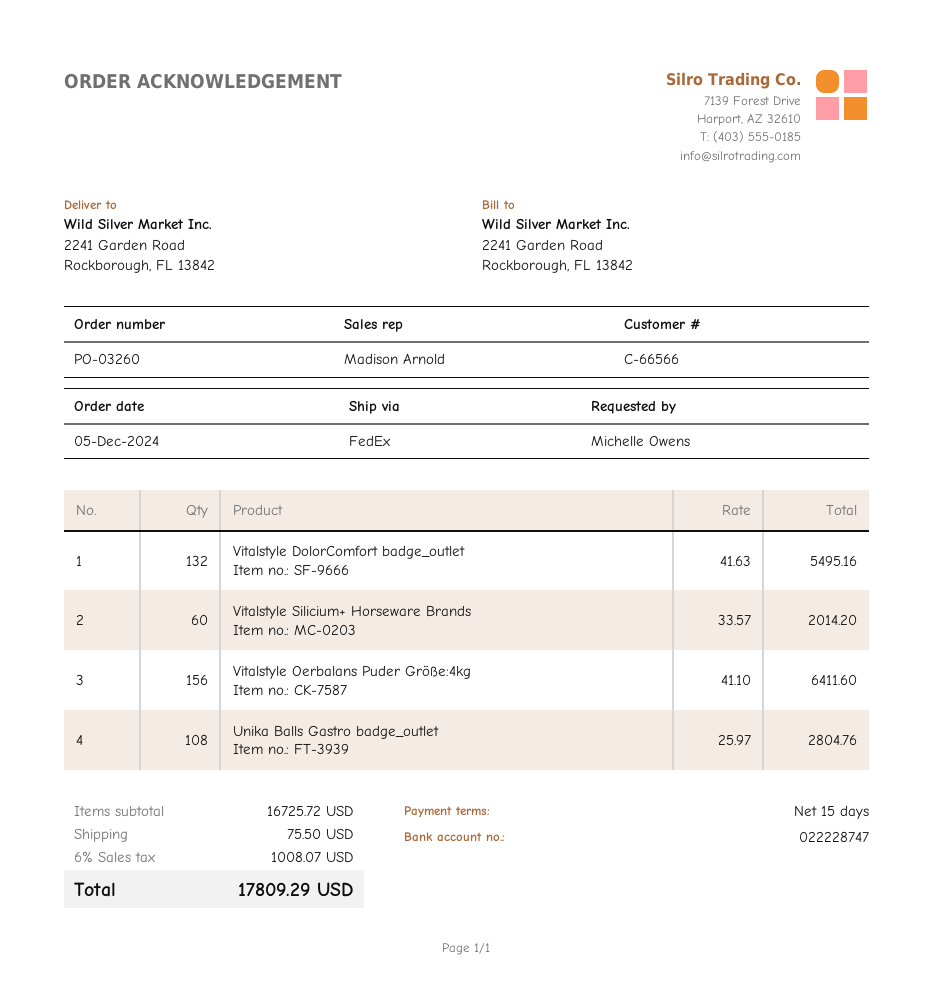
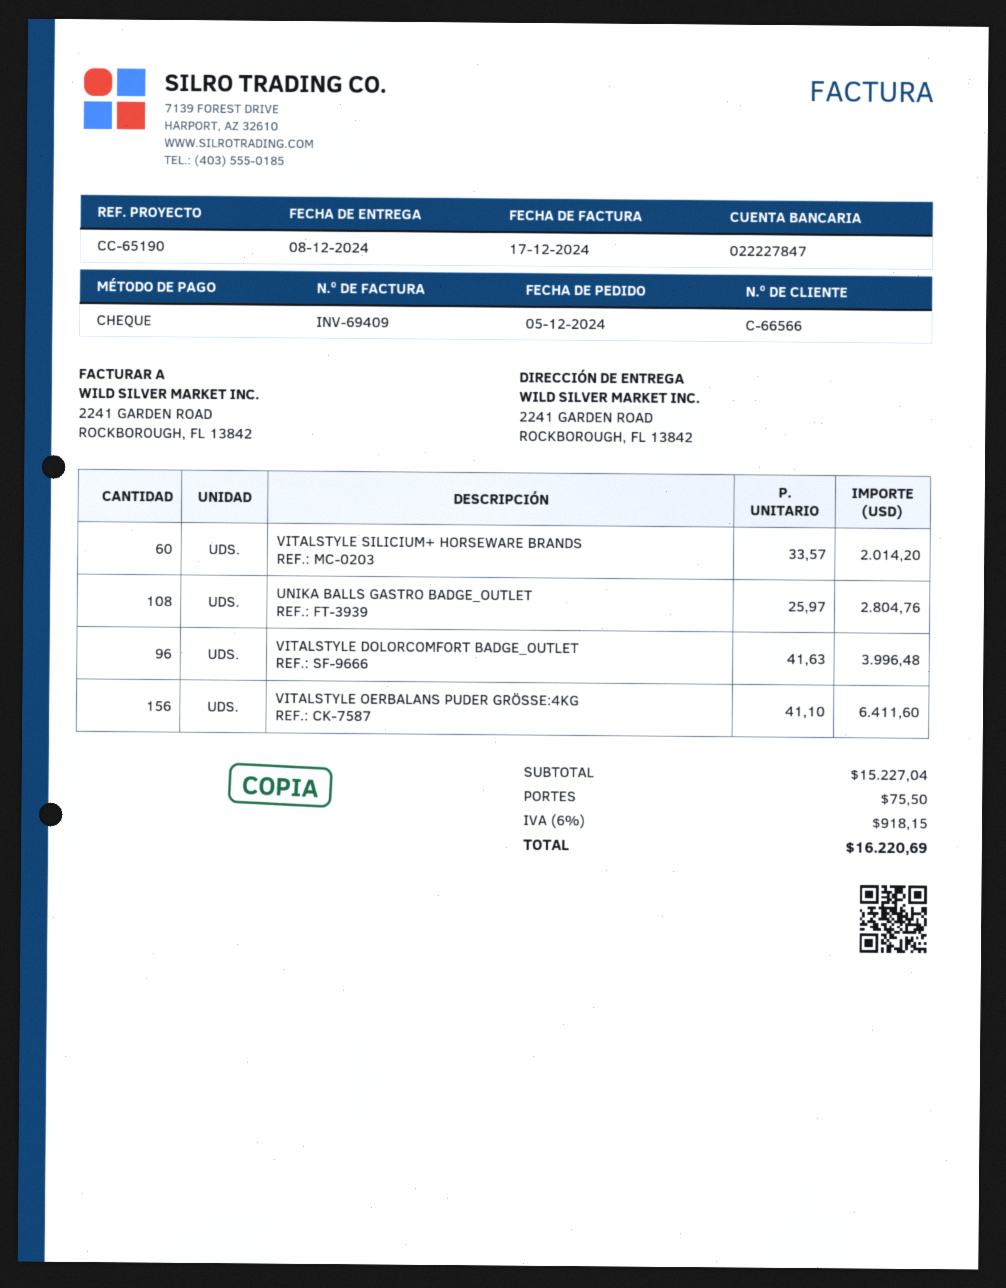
bank account: 022228747 -> 022227847
Vitalstyle DolorComfort badge_outlet: 132 x 41.63 = 5495.16 -> 96 x 41.63 = 3996.48
subtotal: 16725.72 -> 15227.04
tax: 6% = 1008.07 -> 6% = 918.15
total: 17809.29 -> 16220.69

